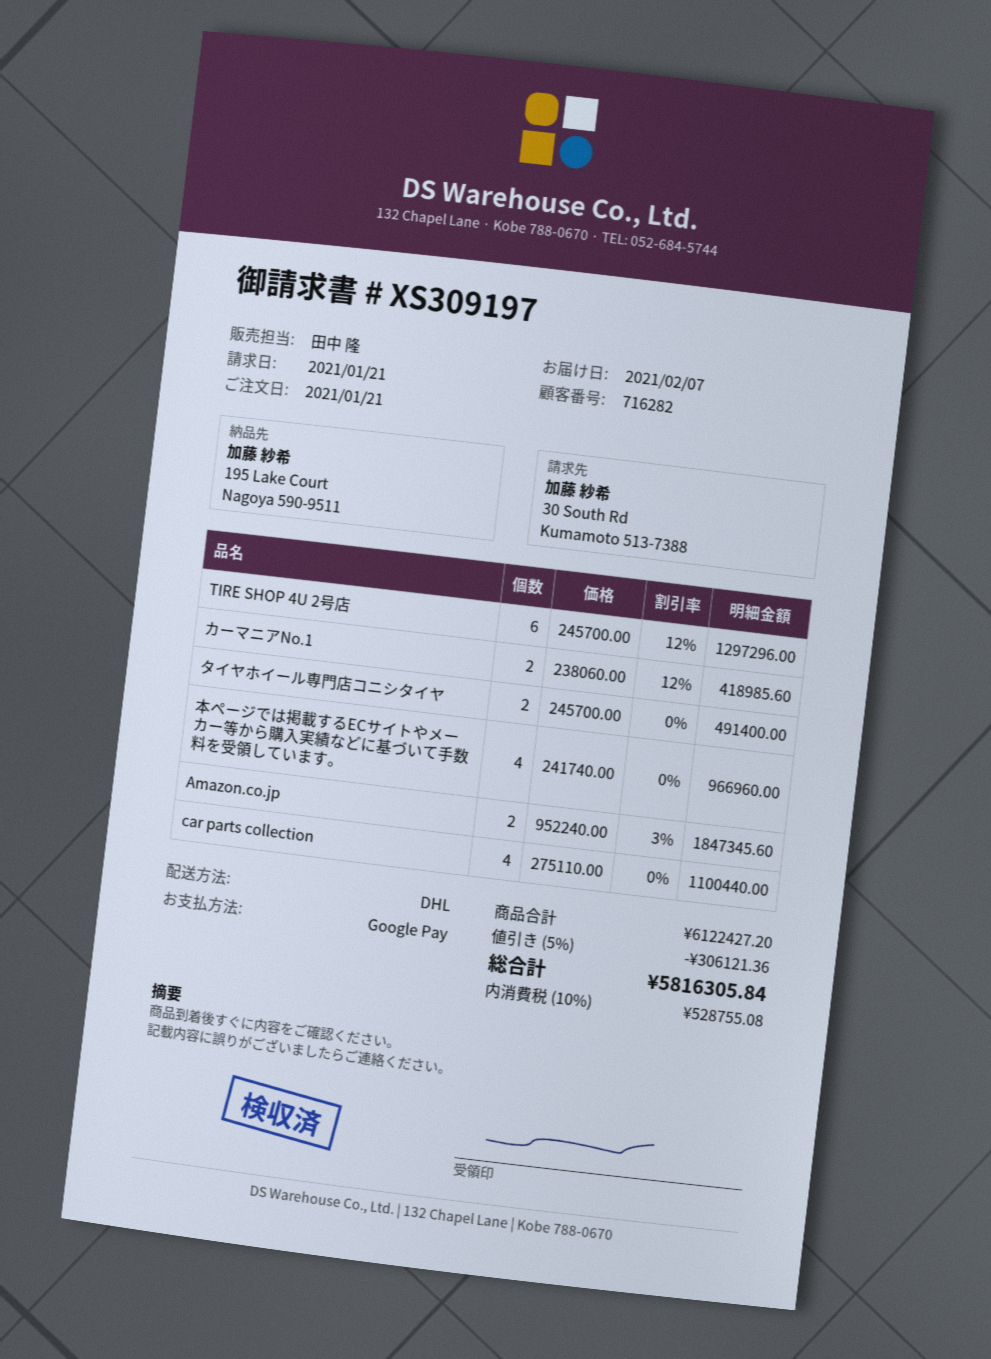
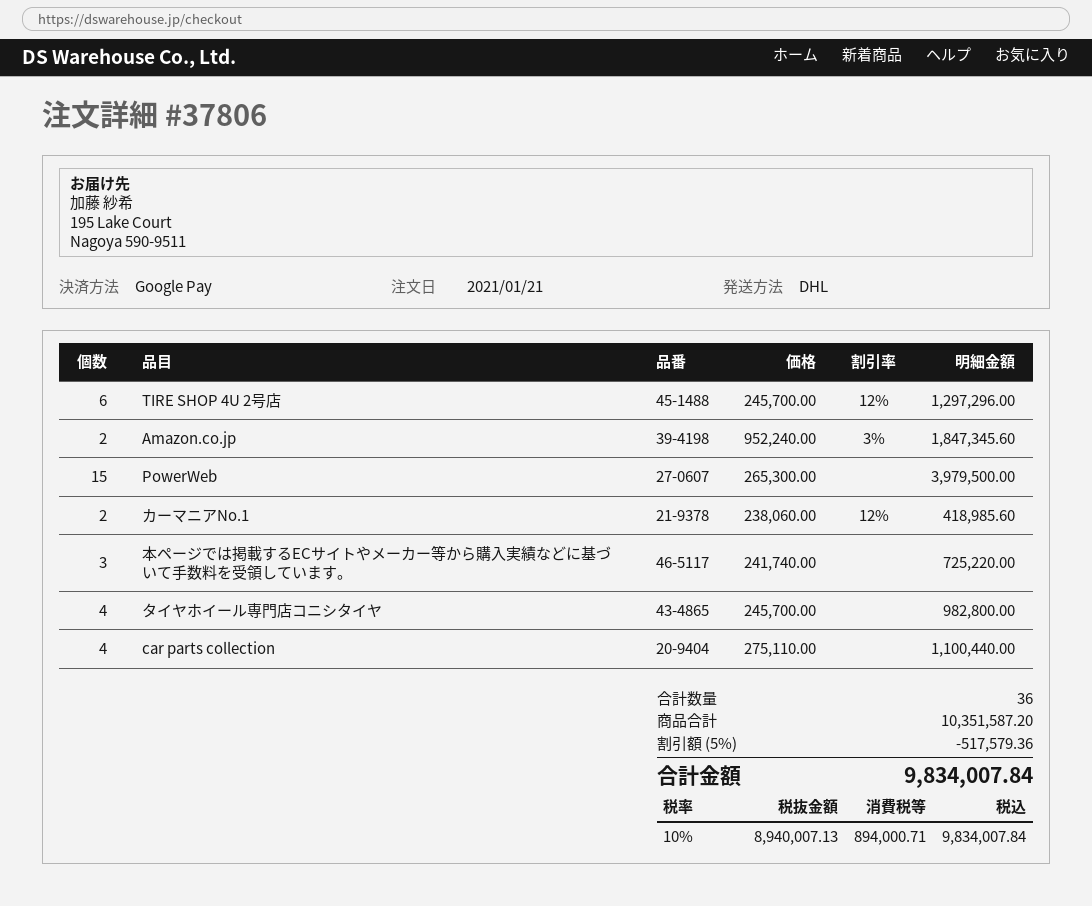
タイヤホイール専門店コニシタイヤ: 2 x 245700.00 = 491400.00 -> 4 x 245700.00 = 982800.00
本ページでは掲載するECサイトやメーカー等から購入実績などに基づいて手数料を受領しています。: 4 x 241740.00 = 966960.00 -> 3 x 241740.00 = 725220.00
PowerWeb: none -> 15 x 265300.00 = 3979500.00
subtotal: 6122427.20 -> 10351587.20
discount: 5% = 306121.36 -> 5% = 517579.36
tax: 10% = 528755.08 -> 10% = 894000.71
total: 5816305.84 -> 9834007.84

